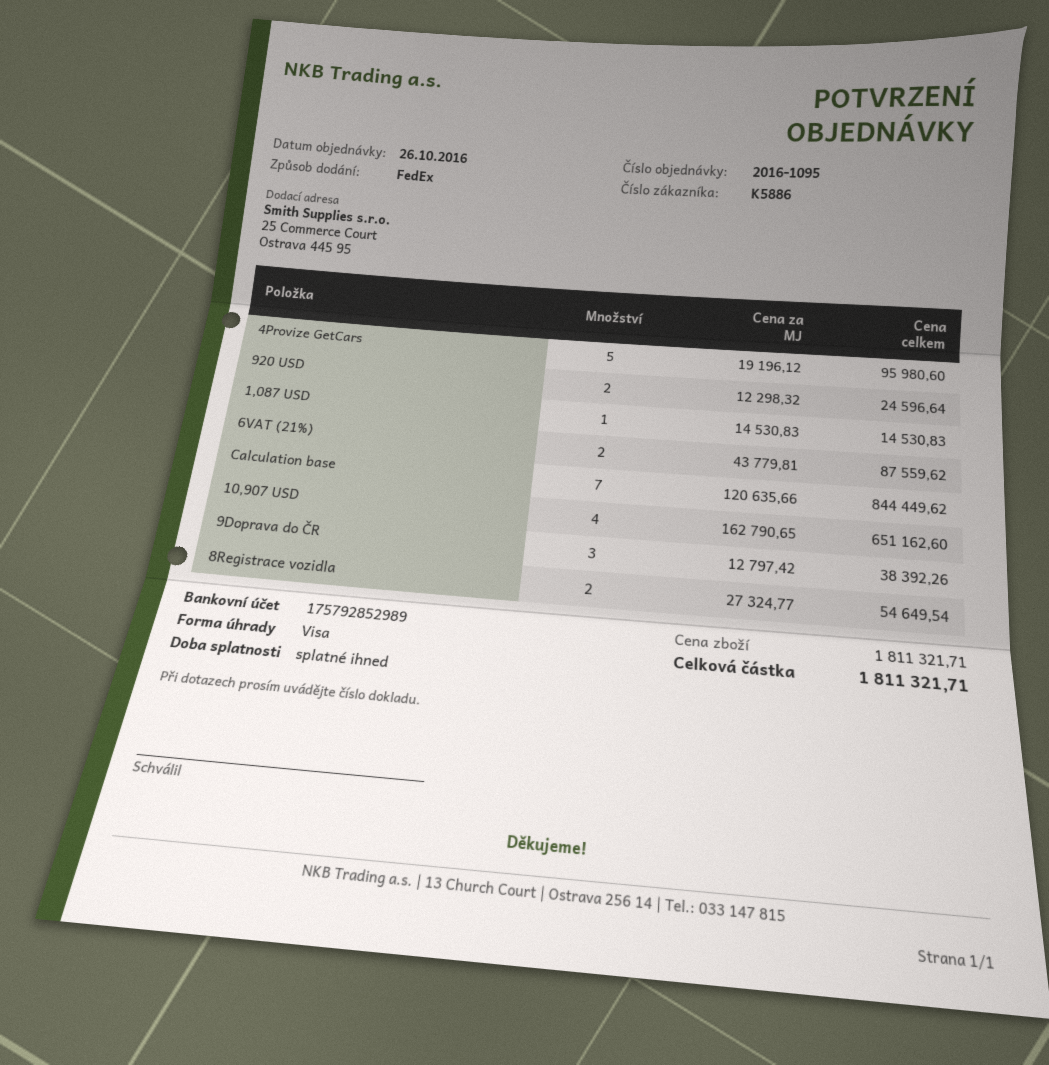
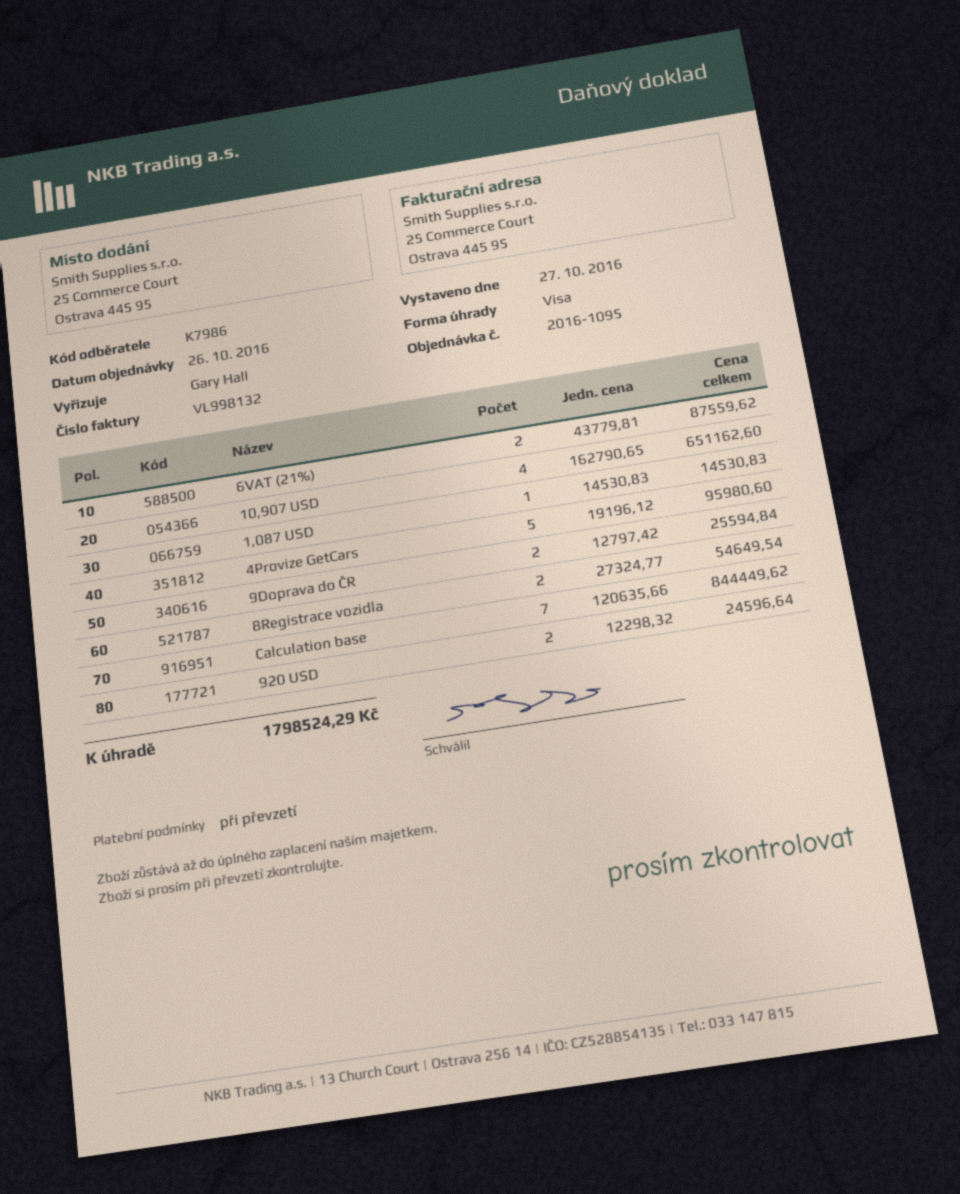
customer number: K5886 -> K7986
9Doprava do ČR: 3 x 12797.42 = 38392.26 -> 2 x 12797.42 = 25594.84
total: 1811321.71 -> 1798524.29

